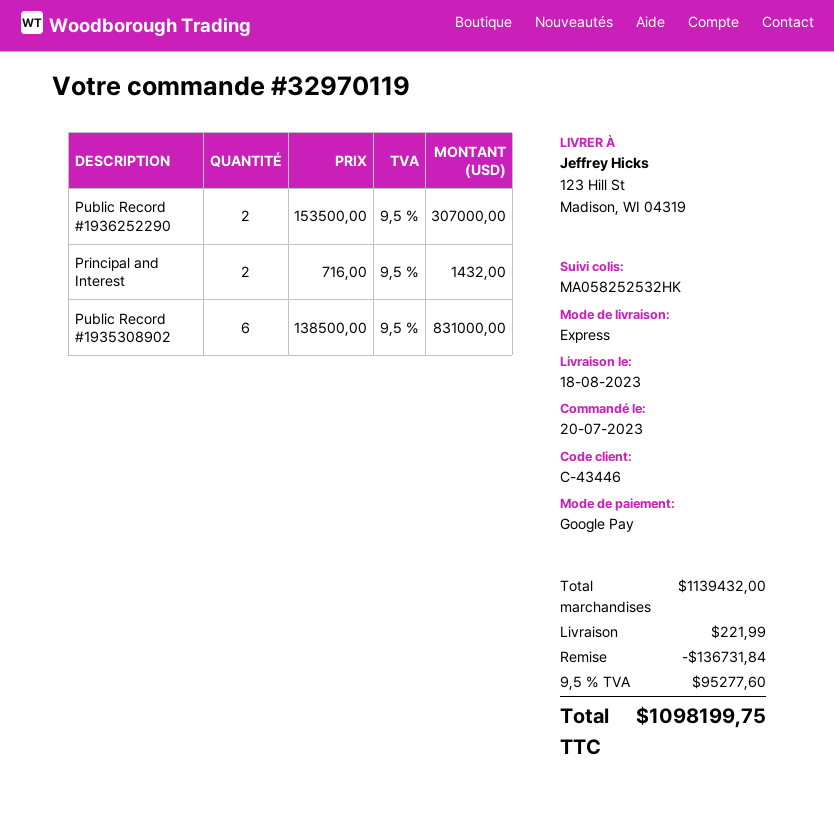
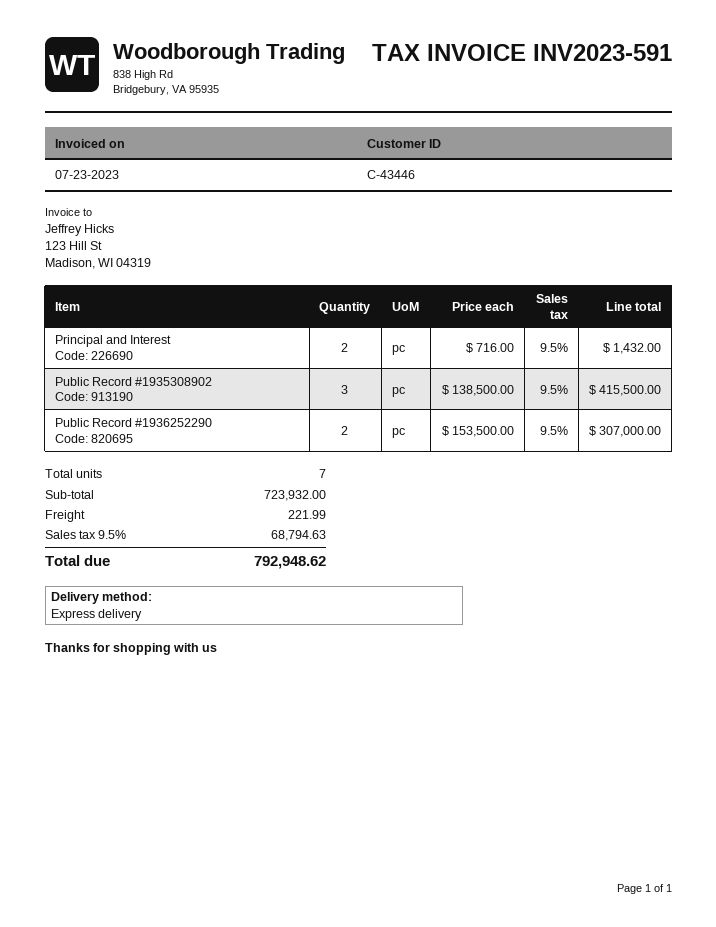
Public Record #1935308902: 6 x 138500.00 = 831000.00 -> 3 x 138500.00 = 415500.00
subtotal: 1139432.00 -> 723932.00
discount: 136731.84 -> none
tax: 9.5% = 95277.60 -> 9.5% = 68794.63
total: 1098199.75 -> 792948.62

